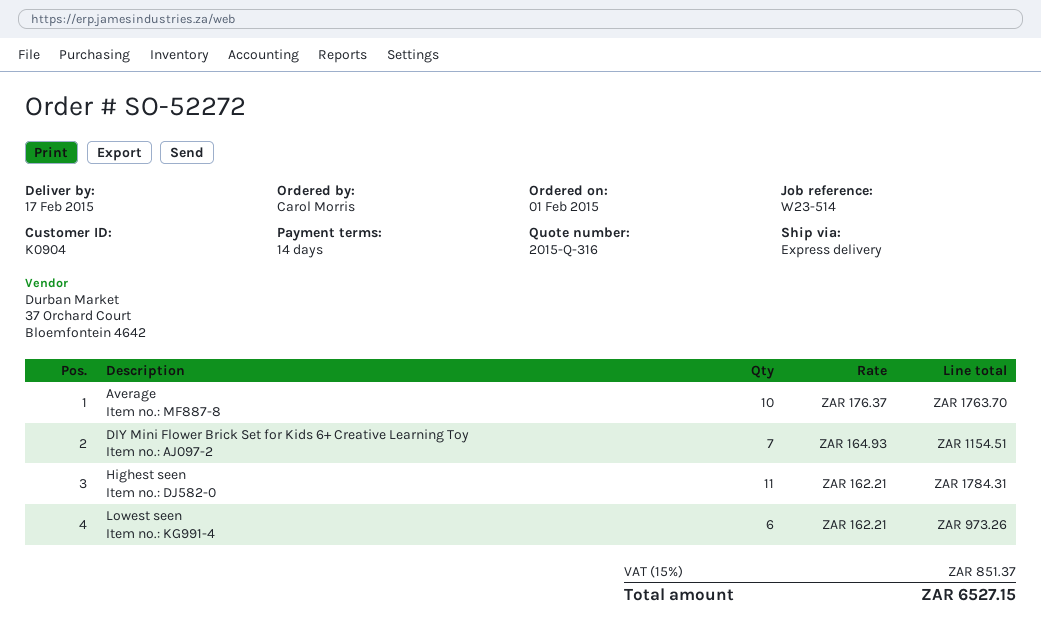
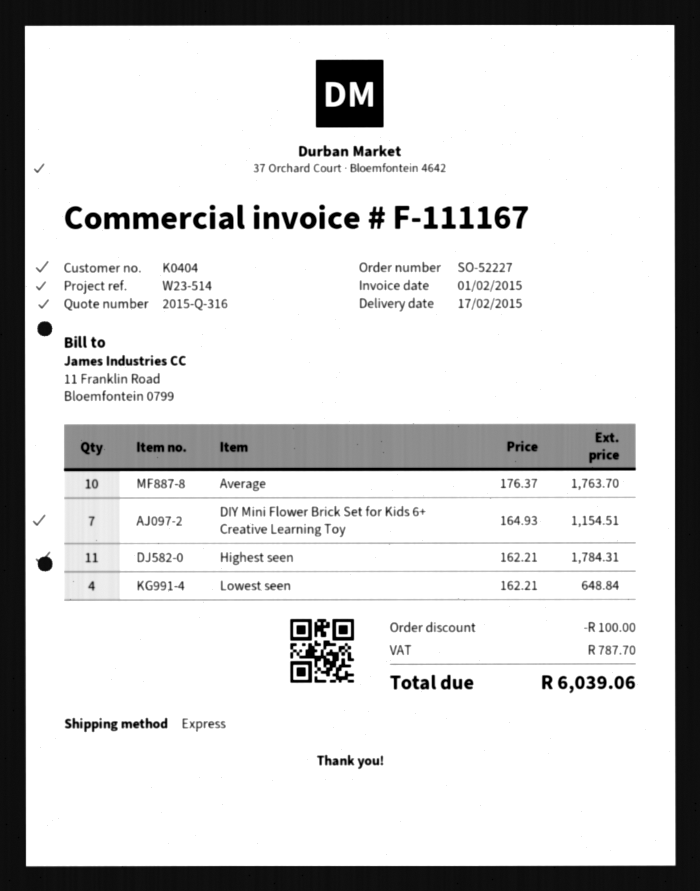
order number: SO-52272 -> SO-52227
customer number: K0904 -> K0404
Lowest seen: 6 x 162.21 = 973.26 -> 4 x 162.21 = 648.84
discount: none -> 100.00
tax: 851.37 -> 787.70
total: 6527.15 -> 6039.06

